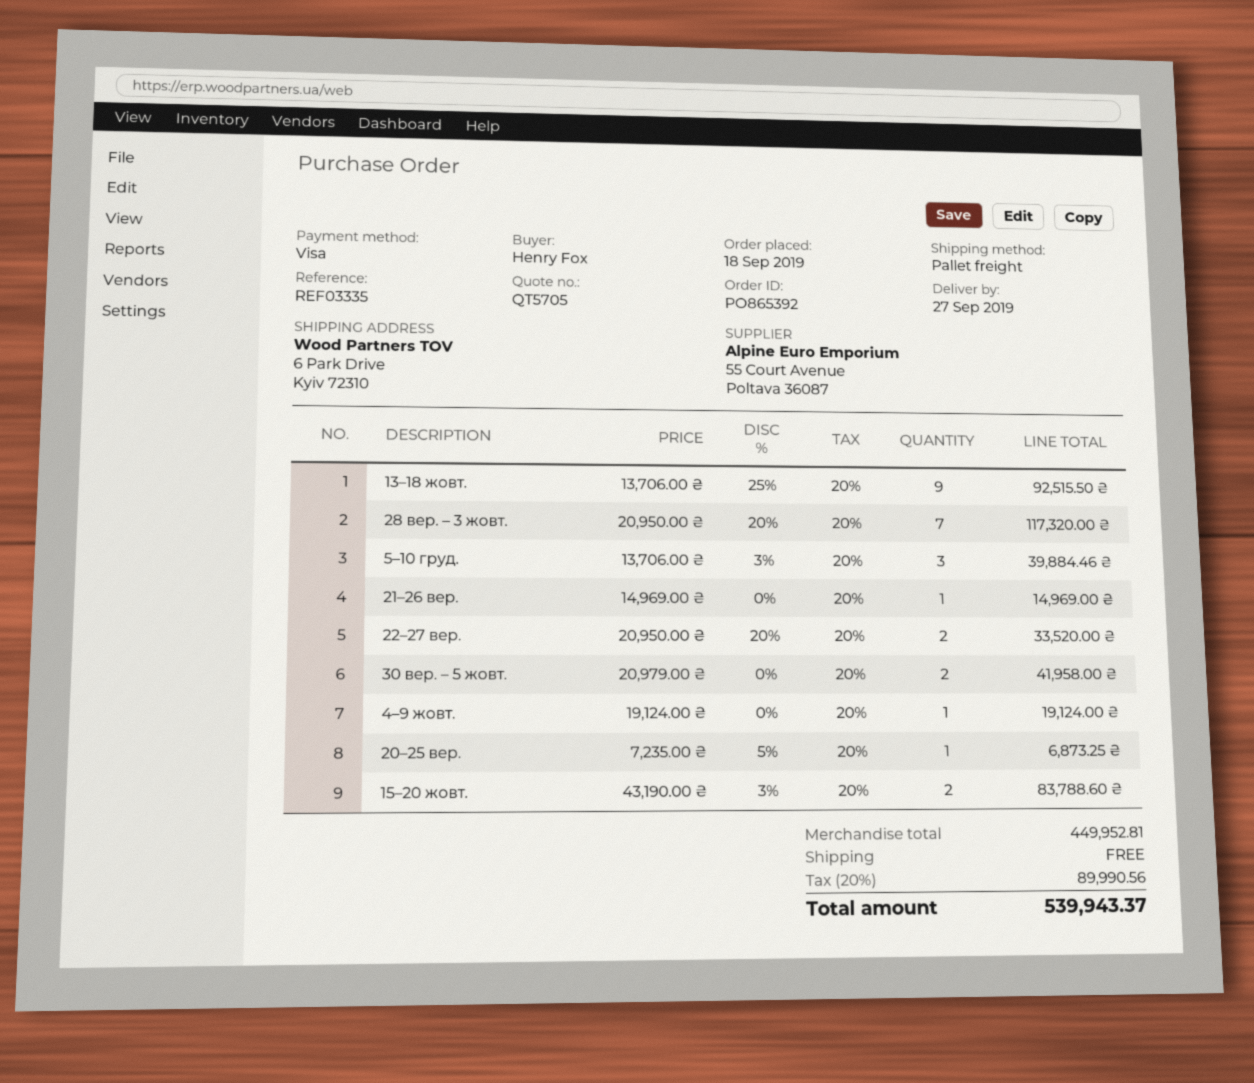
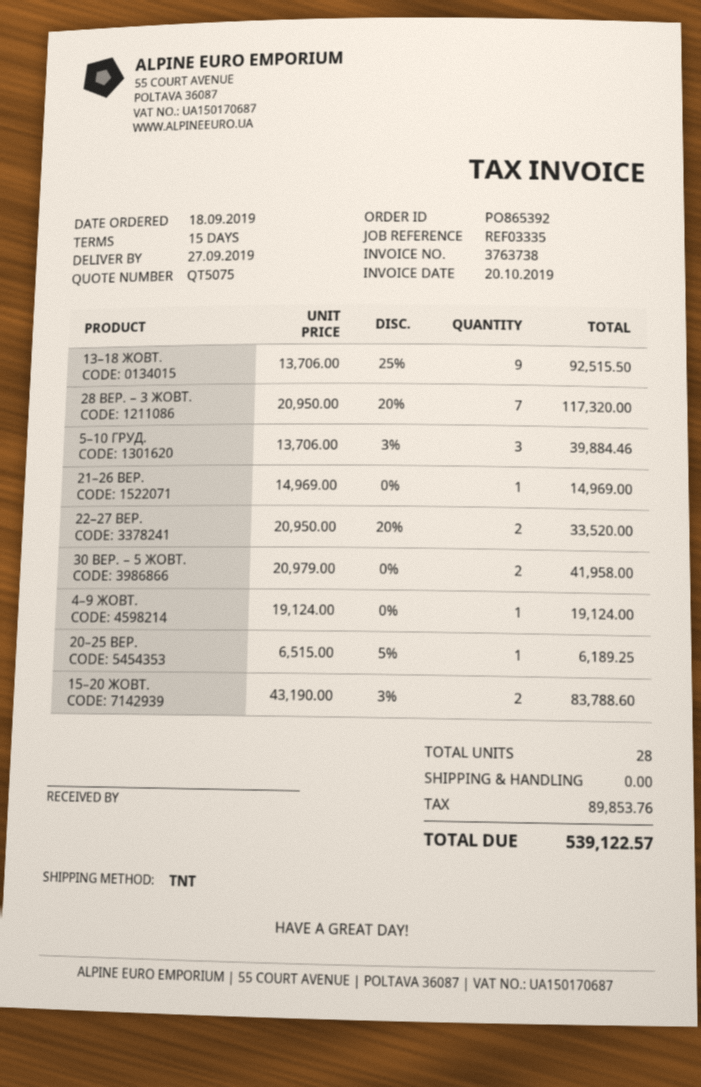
quote number: QT5705 -> QT5075
shipping method: pallet freight -> TNT
20–25 вер.: 1 x 7235.00 - 5% = 6873.25 -> 1 x 6515.00 - 5% = 6189.25
tax: 89990.56 -> 89853.76
total: 539943.37 -> 539122.57

